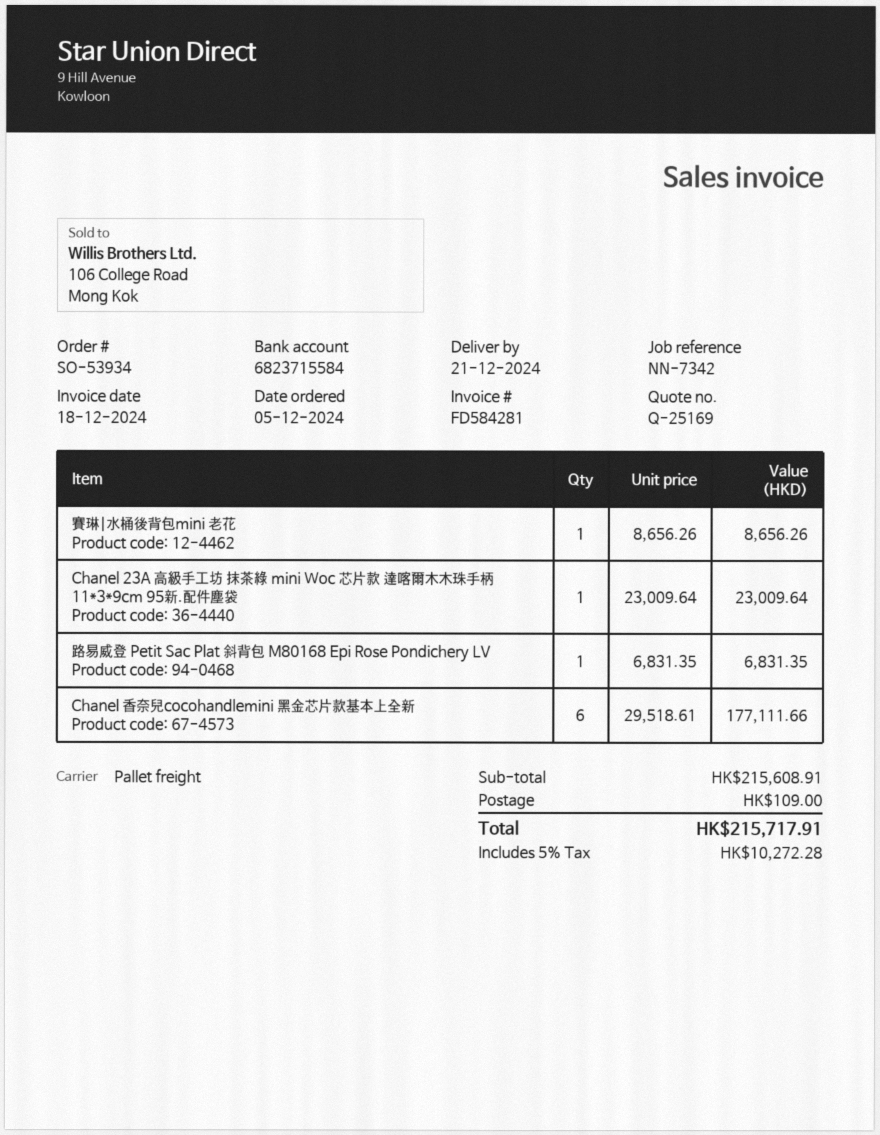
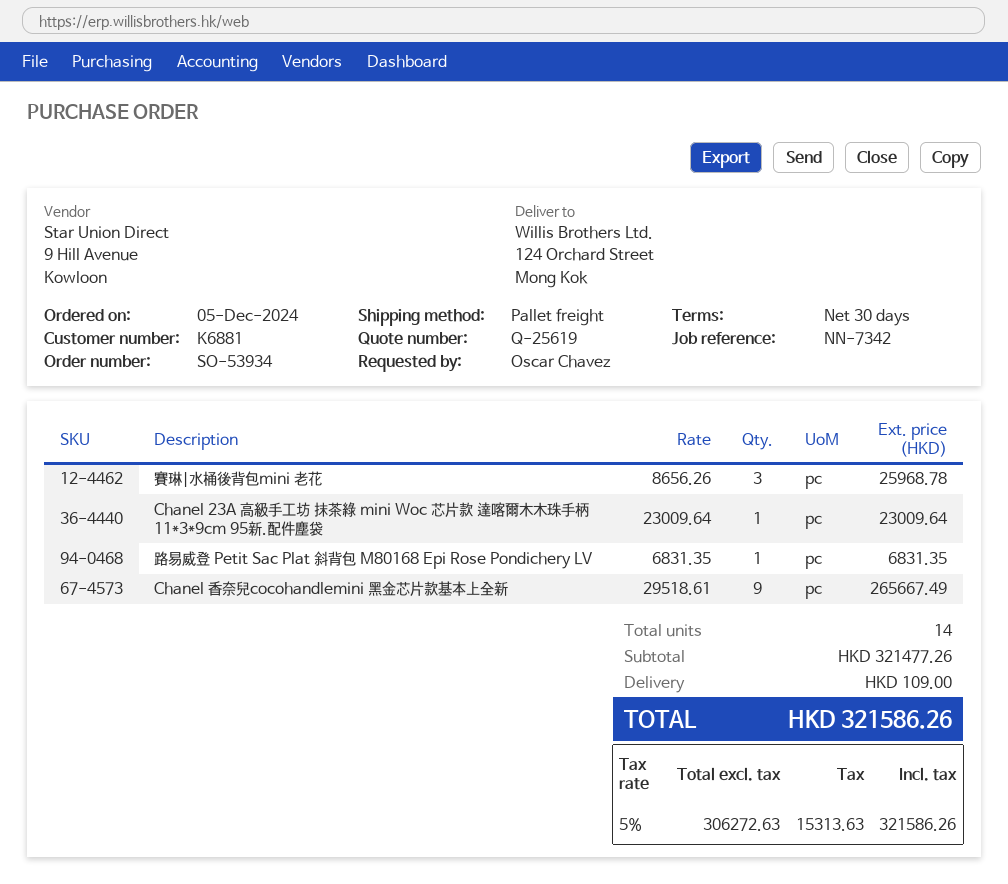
quote number: Q-25169 -> Q-25619
賽琳|水桶後背包mini 老花: 1 x 8656.26 = 8656.26 -> 3 x 8656.26 = 25968.78
Chanel 香奈兒cocohandlemini 黑金芯片款基本上全新: 6 x 29518.61 = 177111.66 -> 9 x 29518.61 = 265667.49
subtotal: 215608.91 -> 321477.26
tax: 5% = 10272.28 -> 5% = 15313.63
total: 215717.91 -> 321586.26

